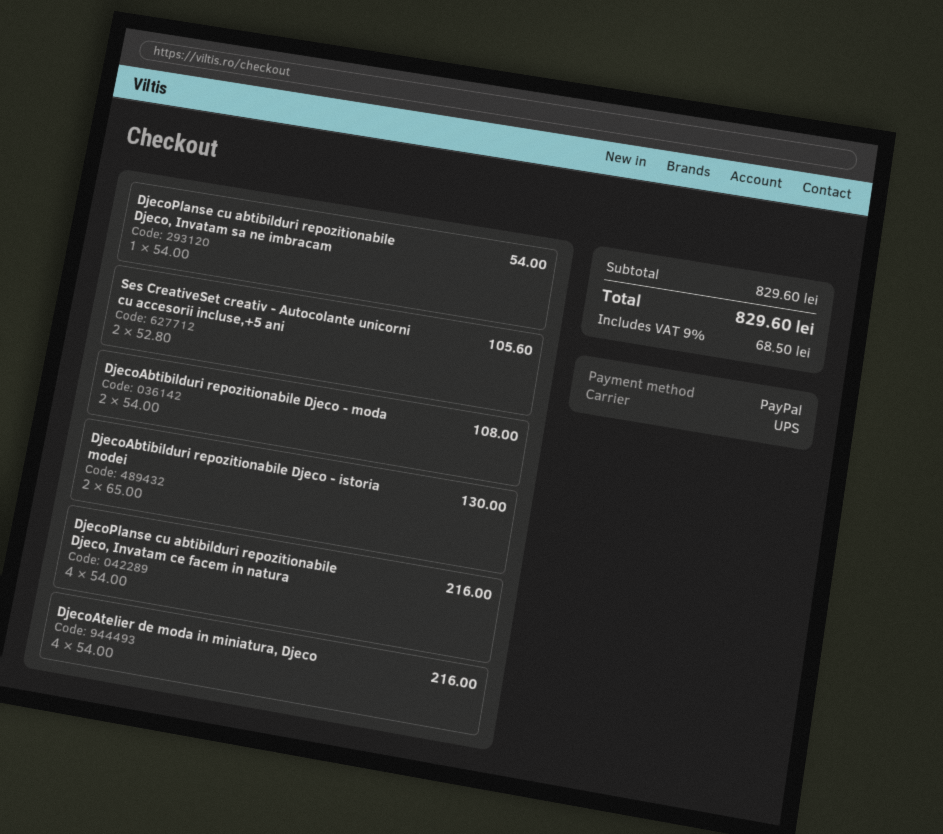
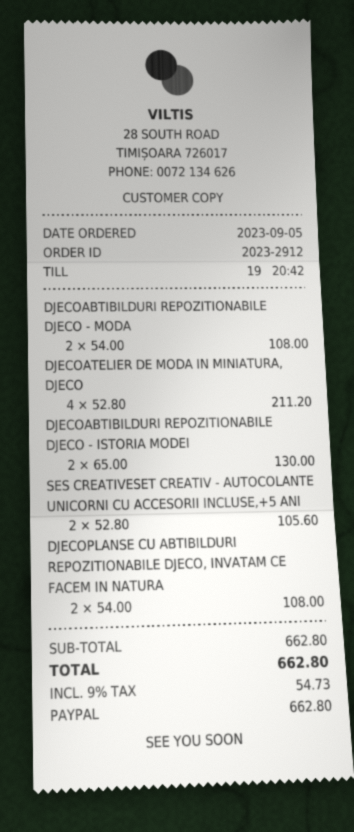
DjecoPlanse cu abtibilduri repozitionabile Djeco, Invatam sa ne imbracam: 1 x 54.00 = 54.00 -> none
DjecoPlanse cu abtibilduri repozitionabile Djeco, Invatam ce facem in natura: 4 x 54.00 = 216.00 -> 2 x 54.00 = 108.00
DjecoAtelier de moda in miniatura, Djeco: 4 x 54.00 = 216.00 -> 4 x 52.80 = 211.20
subtotal: 829.60 -> 662.80
tax: 9% = 68.50 -> 9% = 54.73
total: 829.60 -> 662.80

